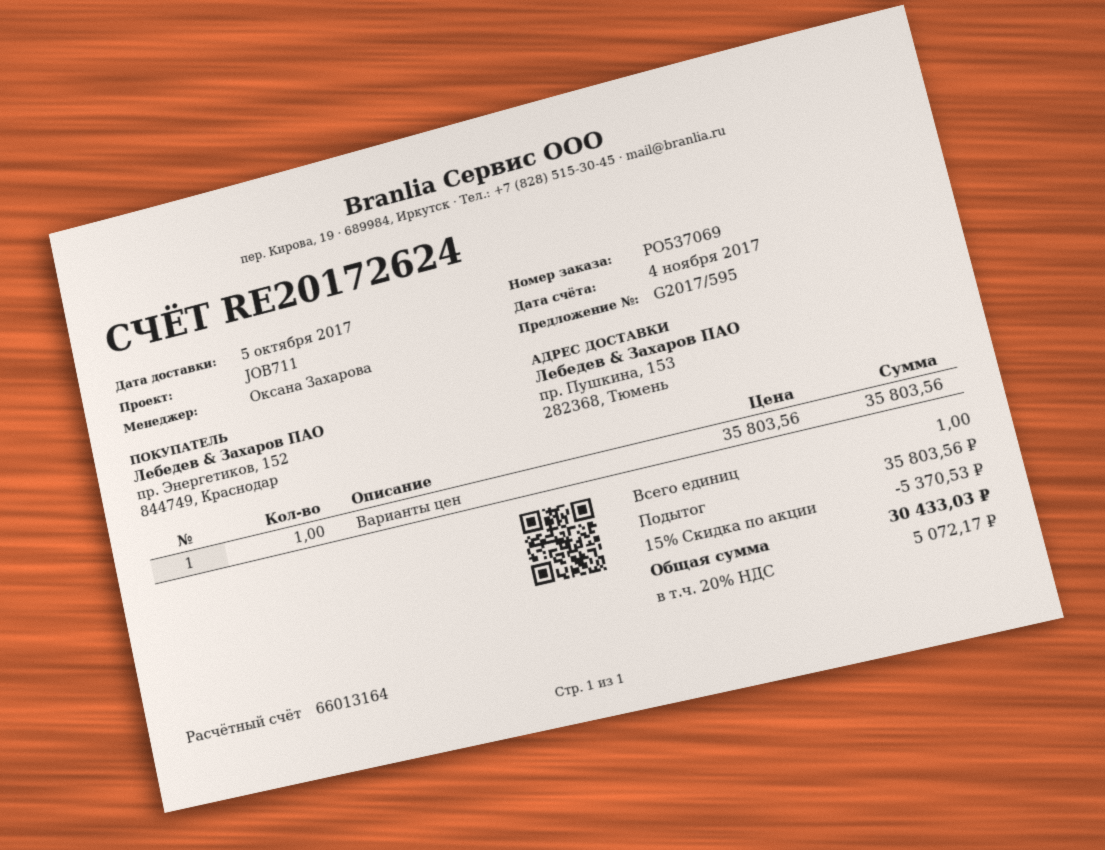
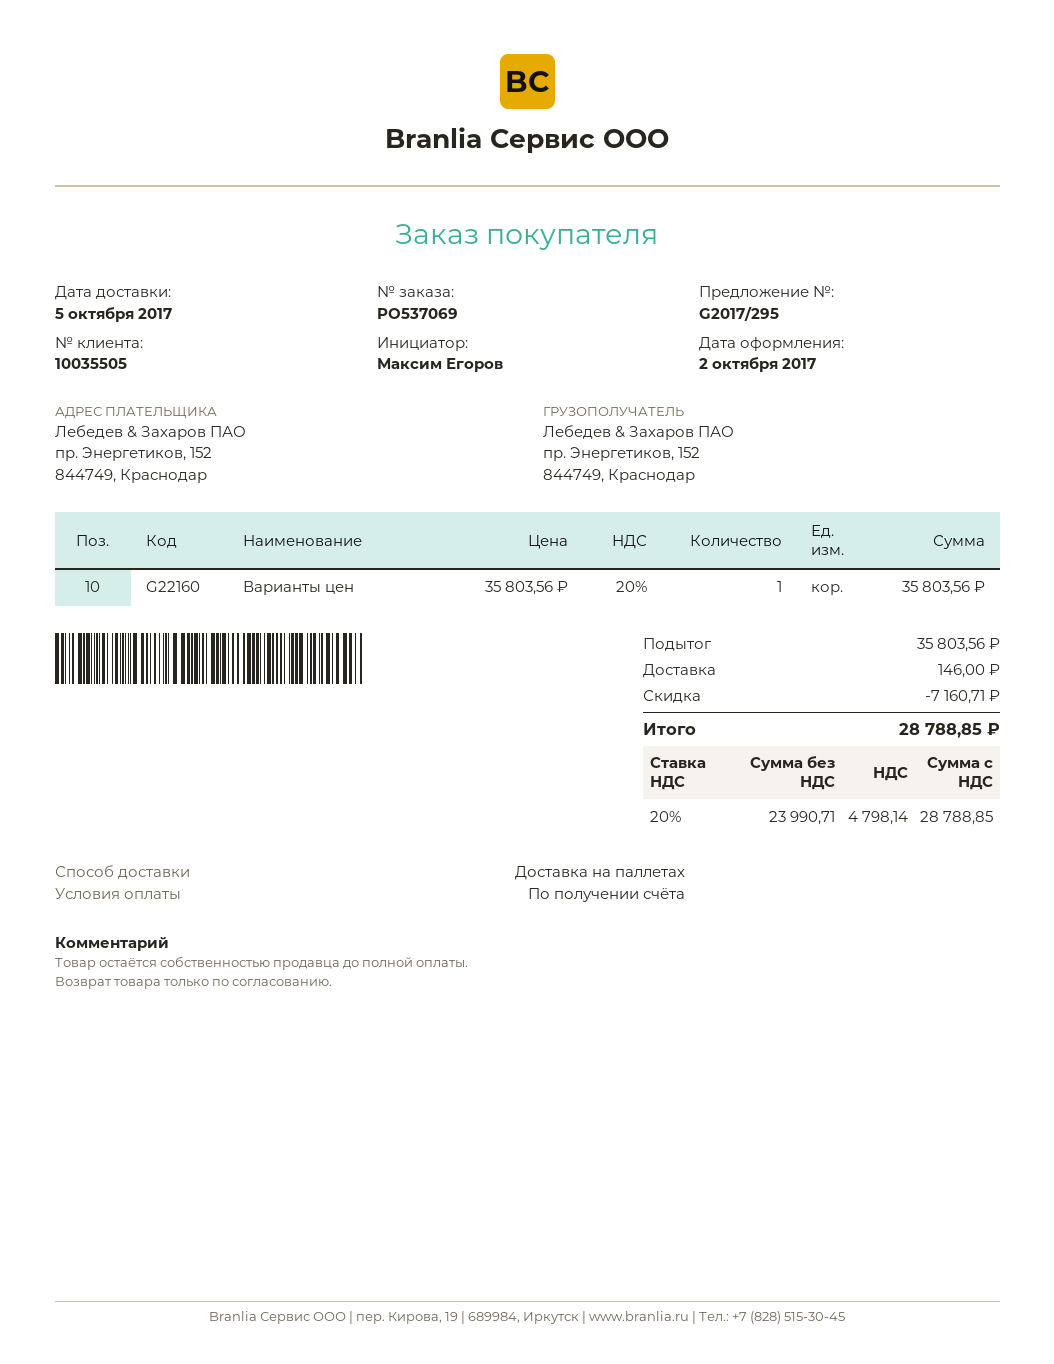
quote number: G2017/595 -> G2017/295
ship to: пр. Пушкина, 153, 282368, Тюмень -> пр. Энергетиков, 152, 844749, Краснодар
discount: 5370.53 -> 7160.71
shipping: none -> 146.00
tax: 20% = 5072.17 -> 20% = 4798.14
total: 30433.03 -> 28788.85

